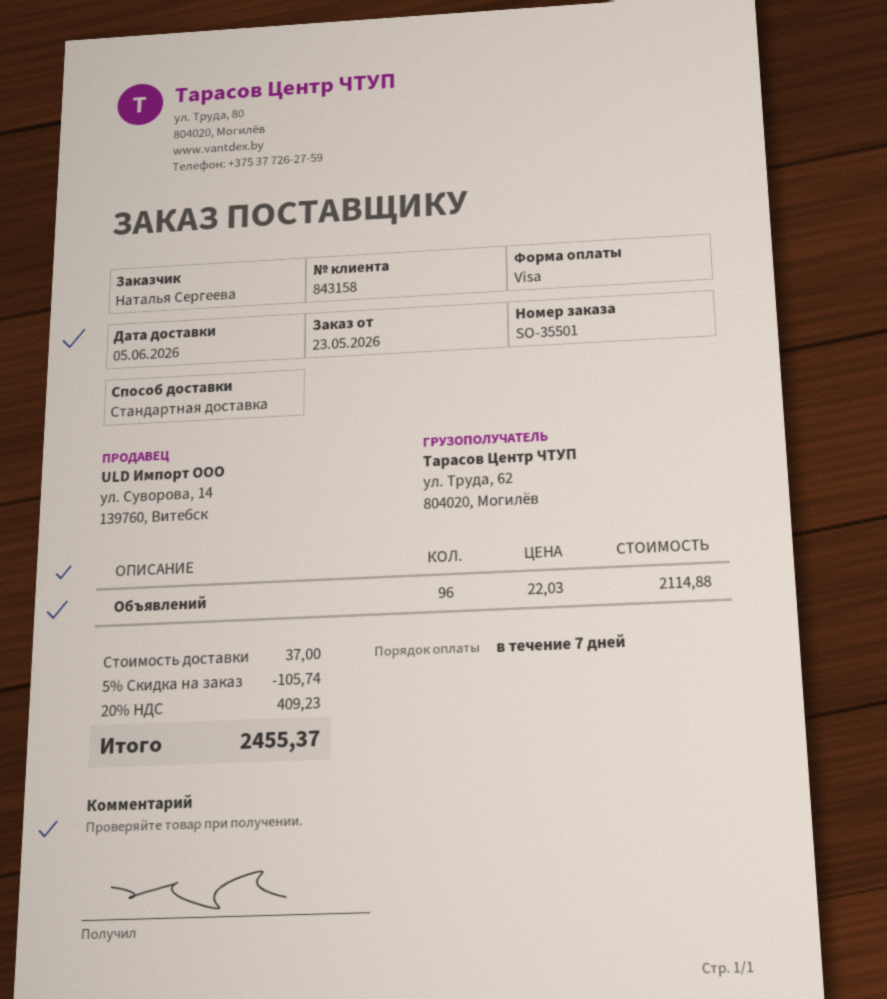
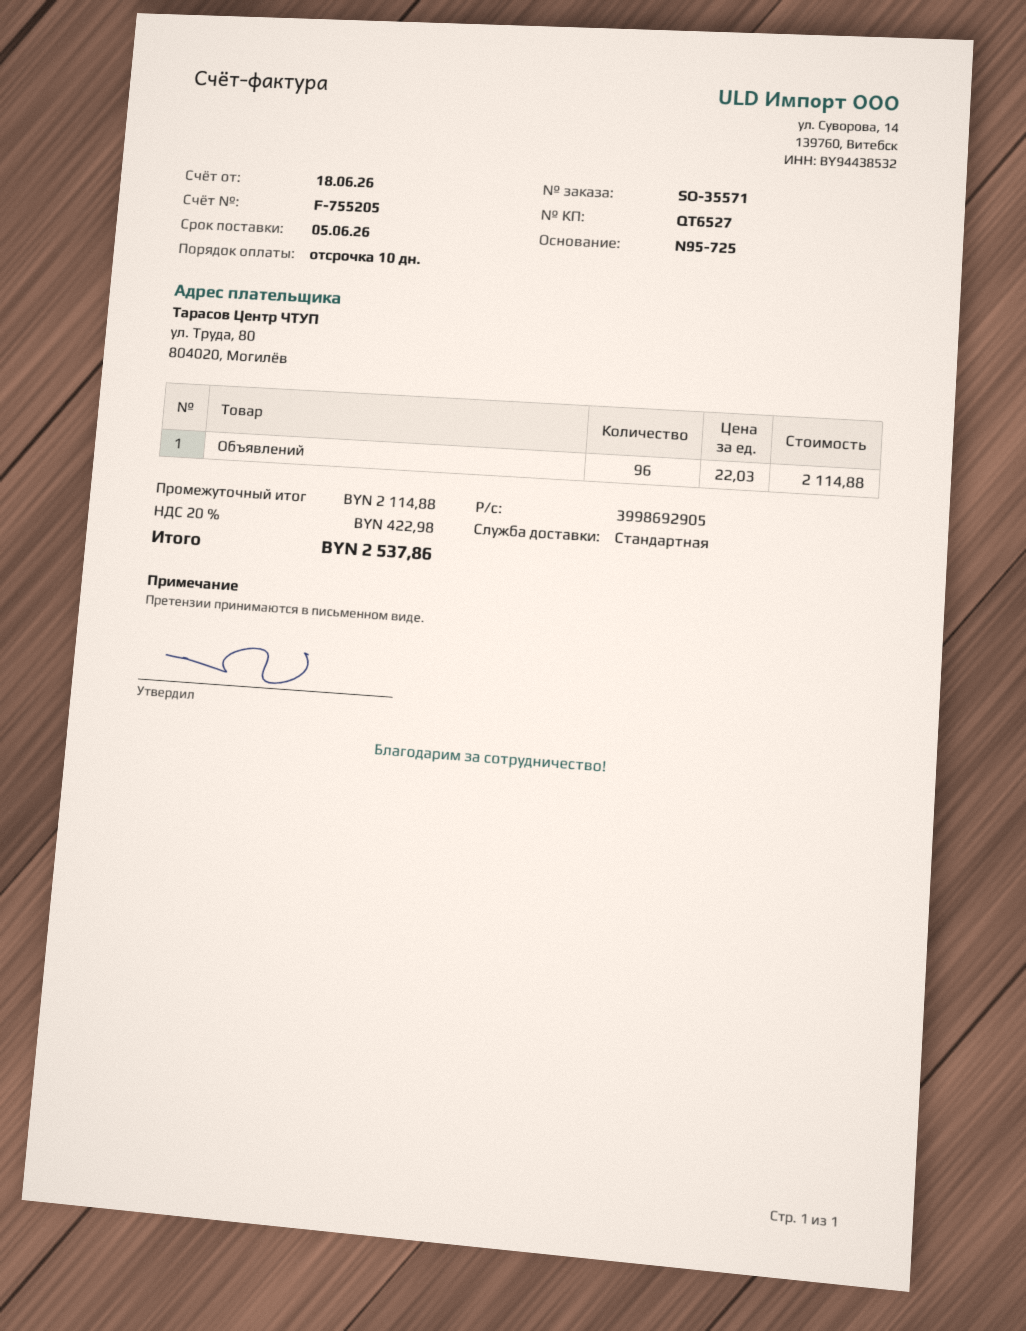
order number: SO-35501 -> SO-35571
payment terms: 7 days -> 10 days
discount: 5% = 105.74 -> none
shipping: 37.00 -> none
tax: 20% = 409.23 -> 20% = 422.98
total: 2455.37 -> 2537.86

